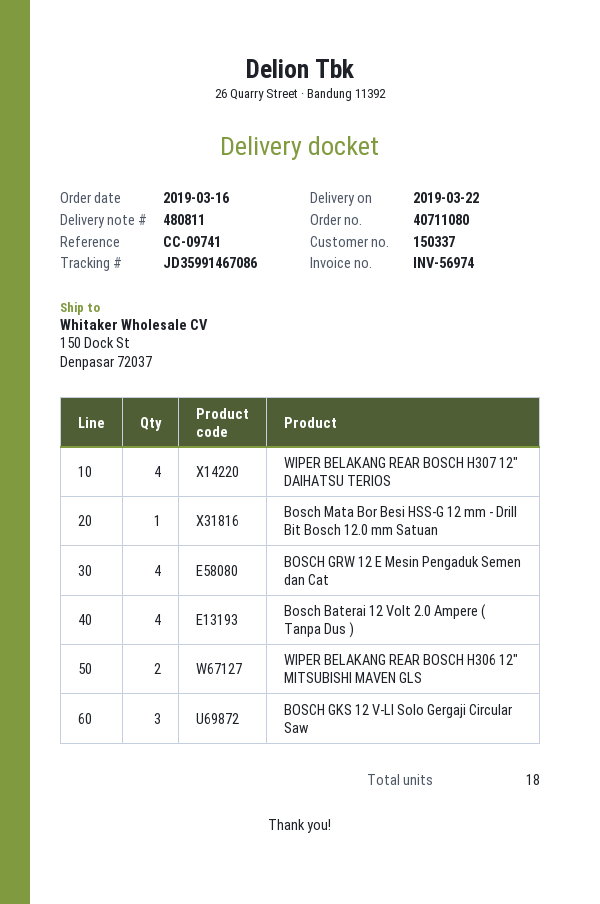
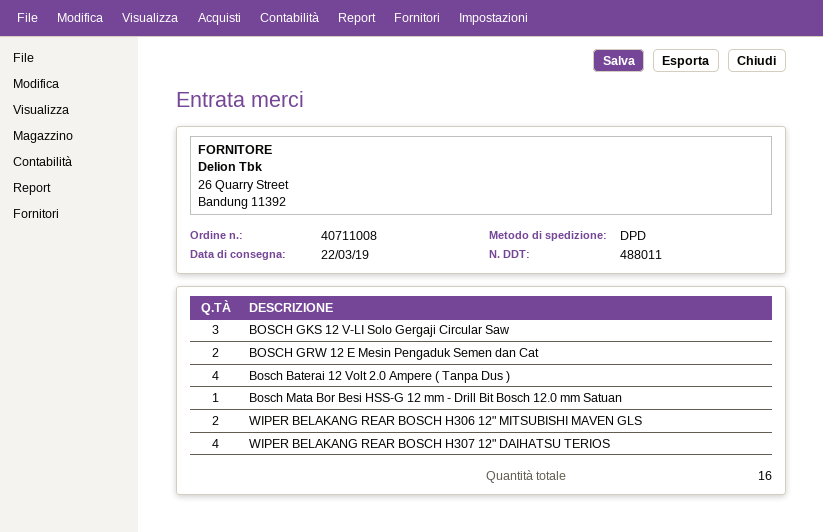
order number: 40711080 -> 40711008
delivery note number: 480811 -> 488011
BOSCH GRW 12 E Mesin Pengaduk Semen dan Cat: 4 -> 2
total quantity: 18 -> 16

